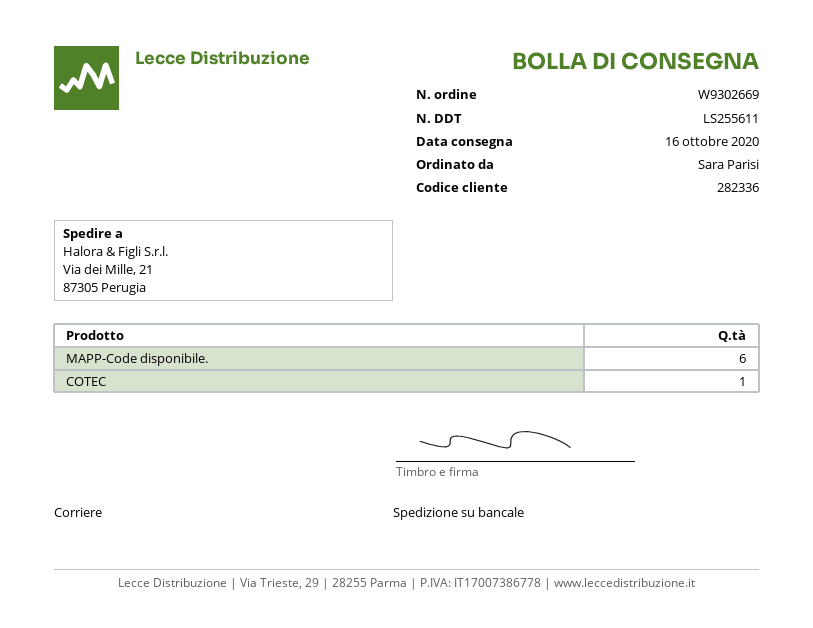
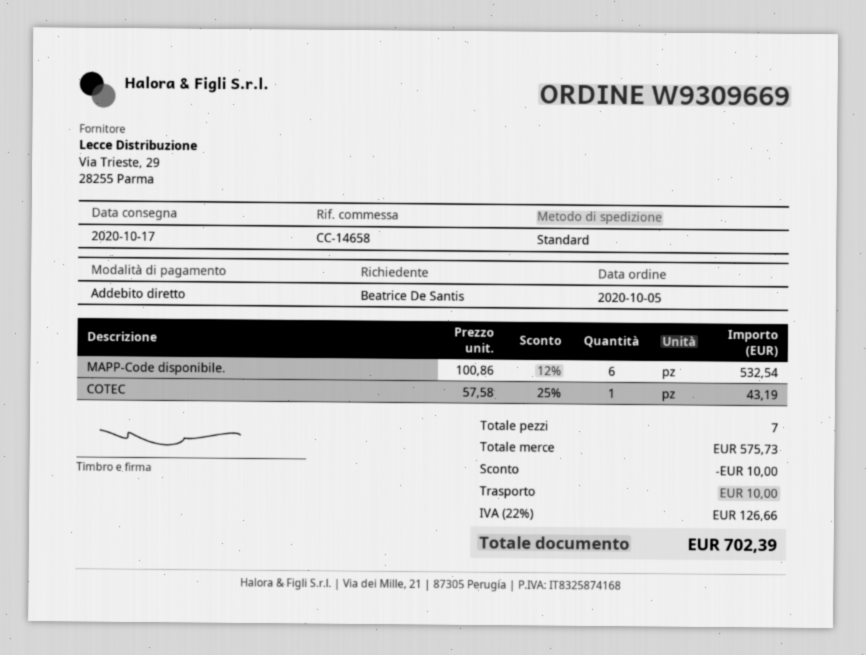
order number: W9302669 -> W9309669
delivery date: 2020-10-16 -> 2020-10-17
ordered by: Sara Parisi -> Beatrice De Santis
shipping method: pallet freight -> standard

